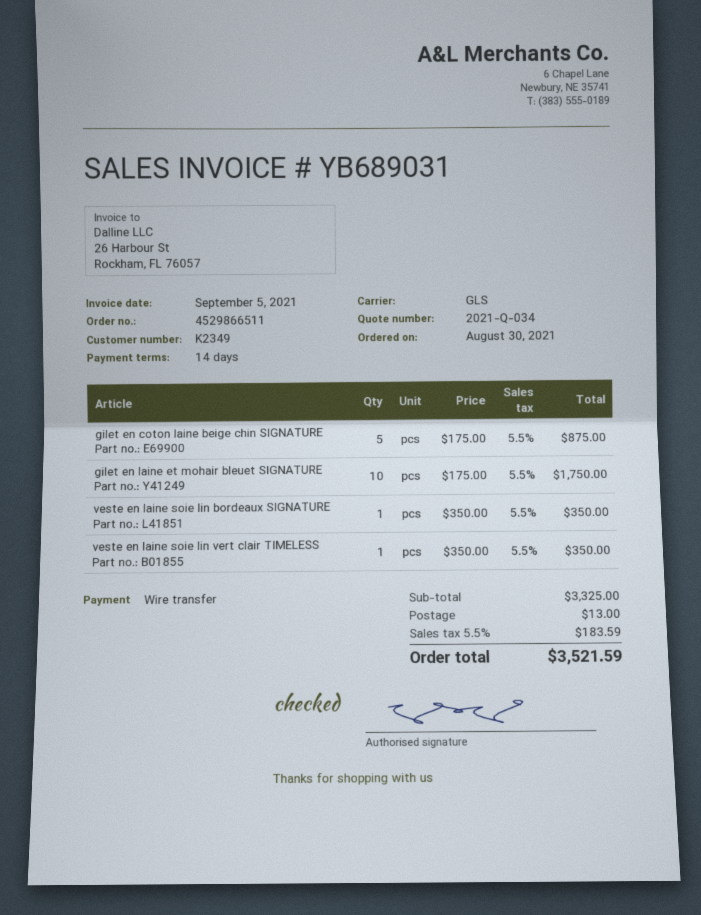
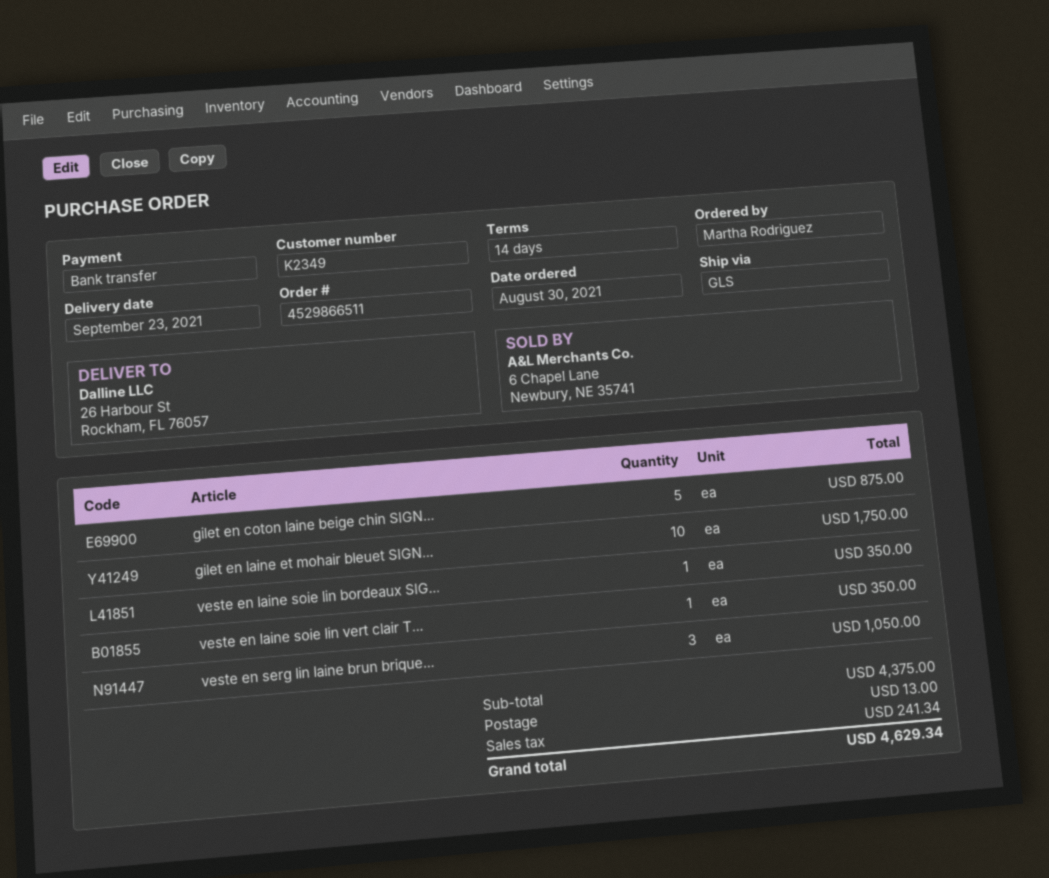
veste en serg lin laine brun brique...: none -> 3 for 1050.00
subtotal: 3325.00 -> 4375.00
tax: 183.59 -> 241.34
total: 3521.59 -> 4629.34

